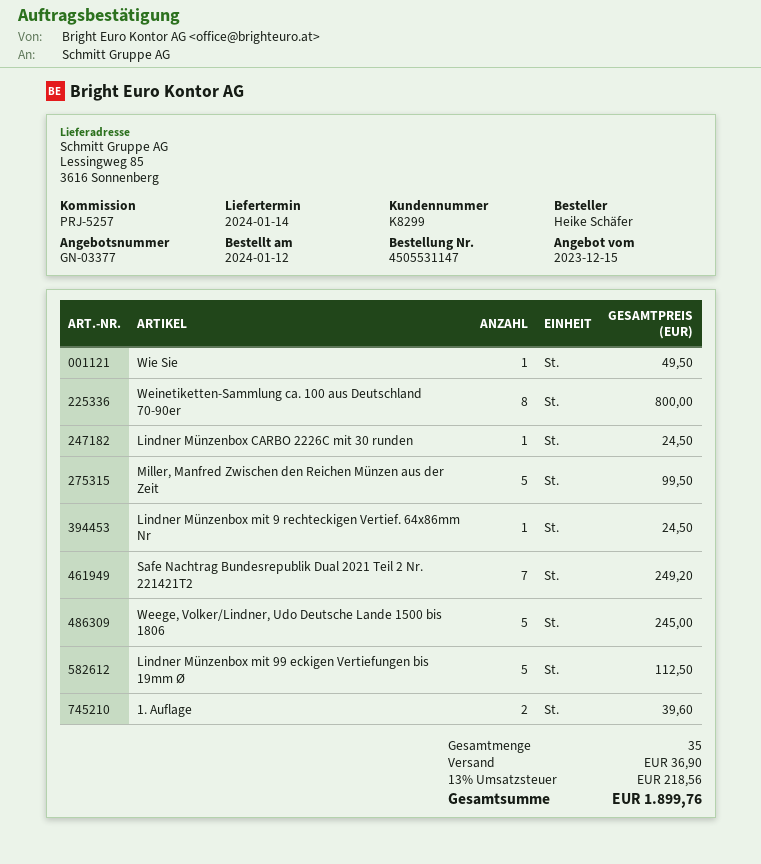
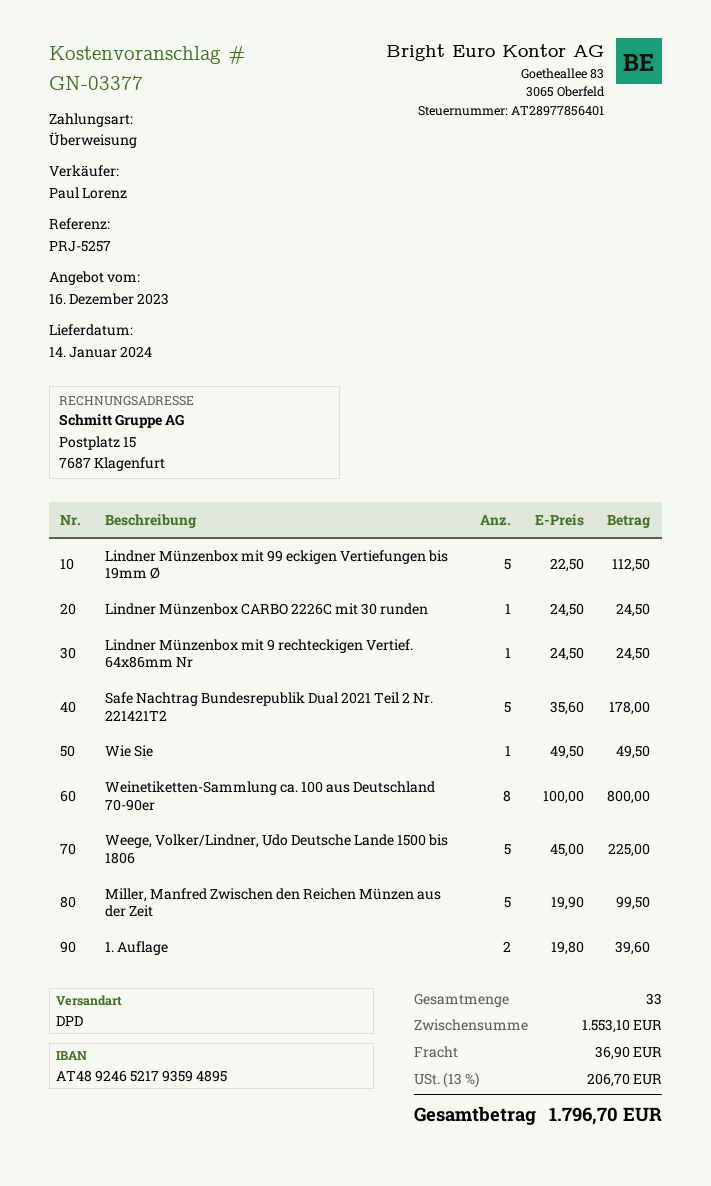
quote date: 2023-12-15 -> 2023-12-16
Safe Nachtrag Bundesrepublik Dual 2021 Teil 2 Nr. 221421T2: 7 for 249.20 -> 5 for 178.00
Weege, Volker/Lindner, Udo Deutsche Lande 1500 bis 1806: 5 for 245.00 -> 5 for 225.00
total quantity: 35 -> 33
tax: 13% = 218.56 -> 13% = 206.70
total: 1899.76 -> 1796.70

